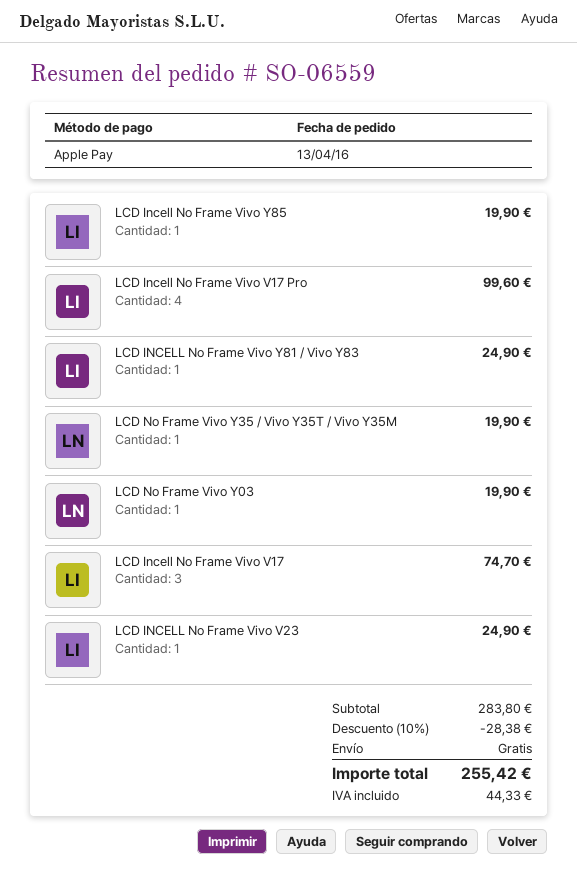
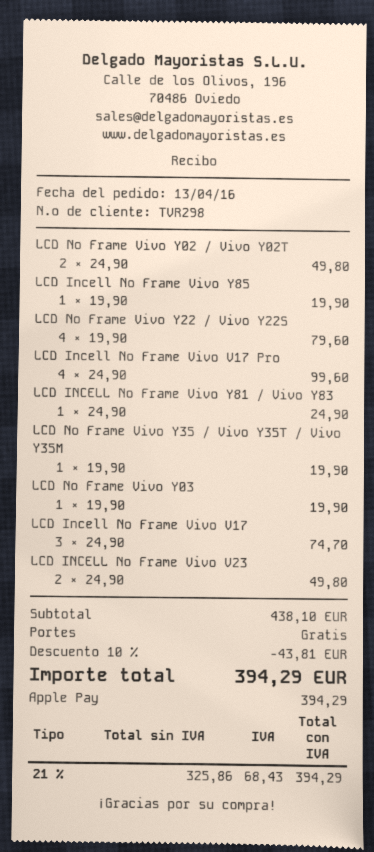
LCD INCELL No Frame Vivo V23: 1 for 24.90 -> 2 for 49.80
LCD No Frame Vivo Y02 / Vivo Y02T: none -> 2 for 49.80
LCD No Frame Vivo Y22 / Vivo Y22S: none -> 4 for 79.60
subtotal: 283.80 -> 438.10
discount: 10% = 28.38 -> 10% = 43.81
tax: 44.33 -> 68.43
total: 255.42 -> 394.29

